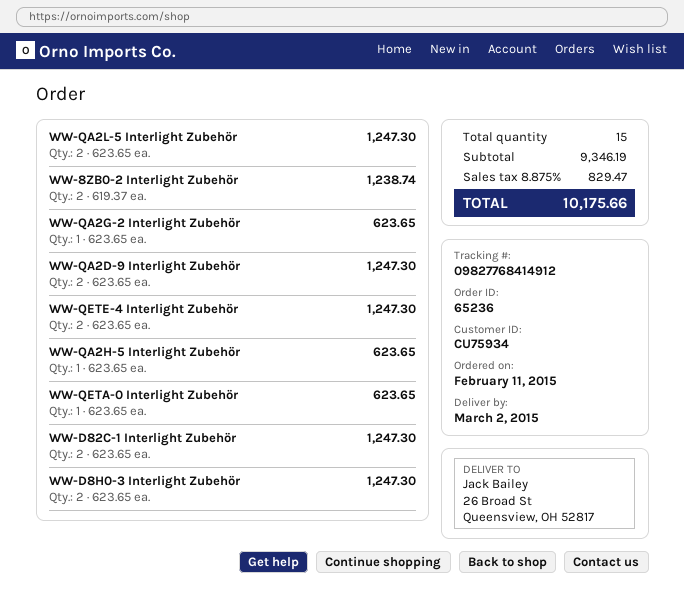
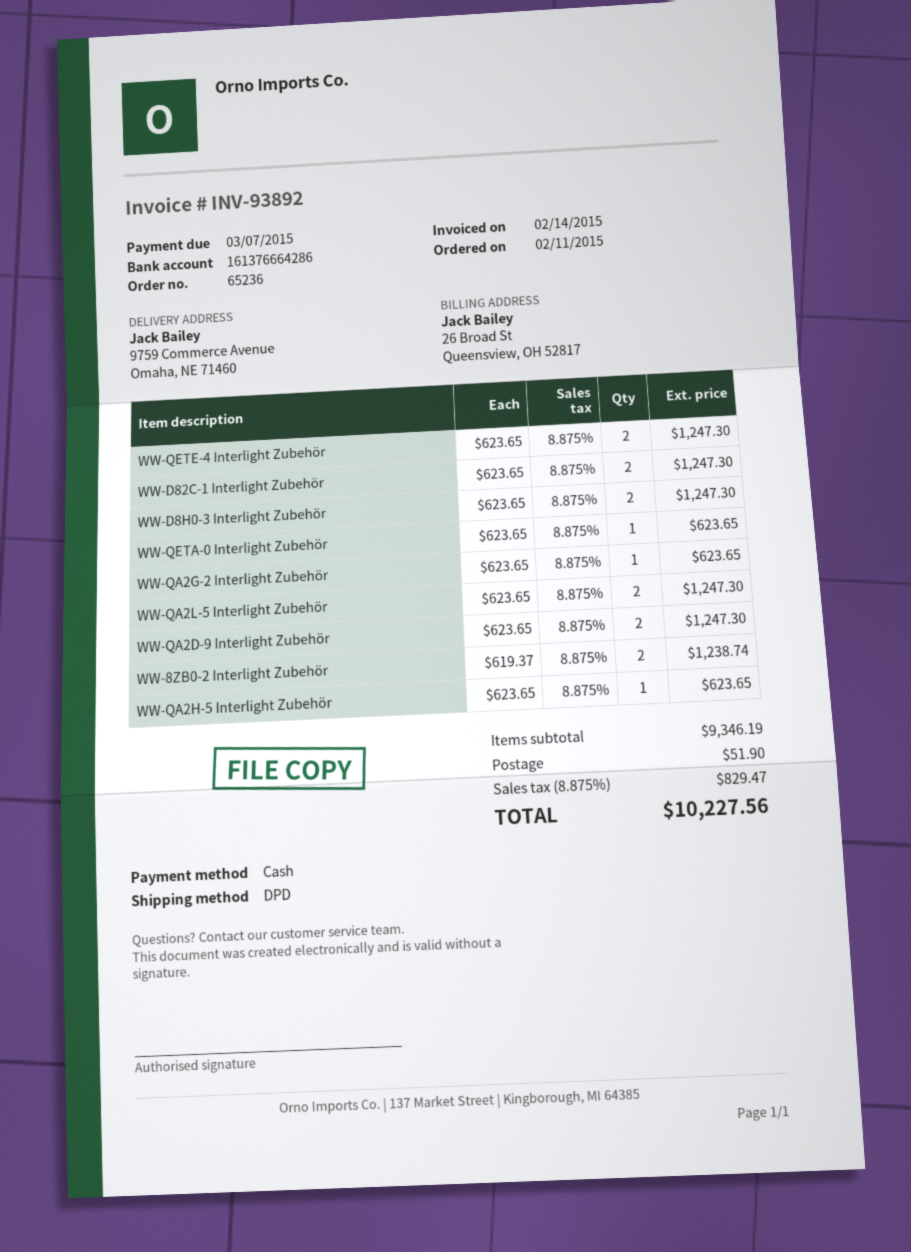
ship to: 26 Broad St, Queensview, OH 52817 -> 9759 Commerce Avenue, Omaha, NE 71460
shipping: none -> 51.90
total: 10175.66 -> 10227.56

